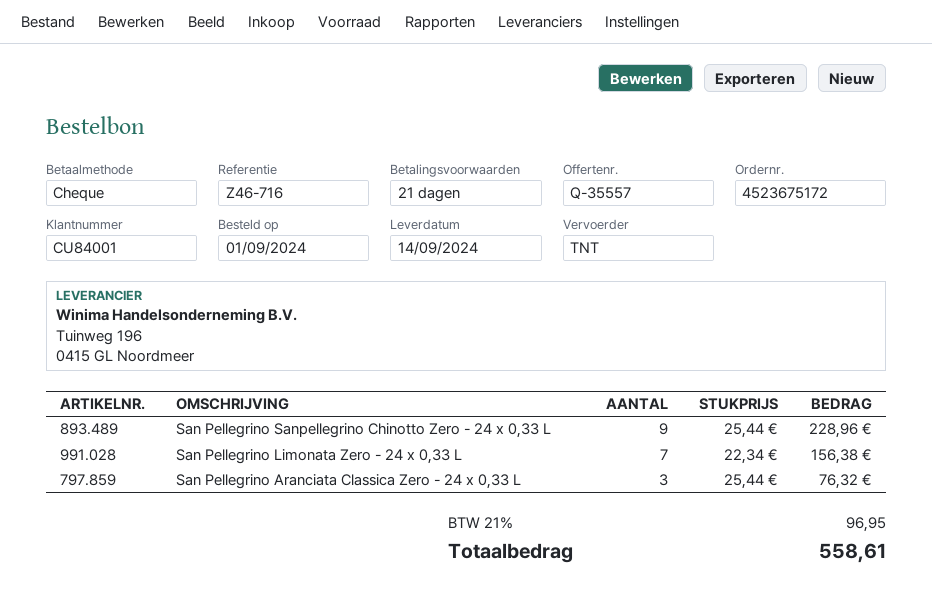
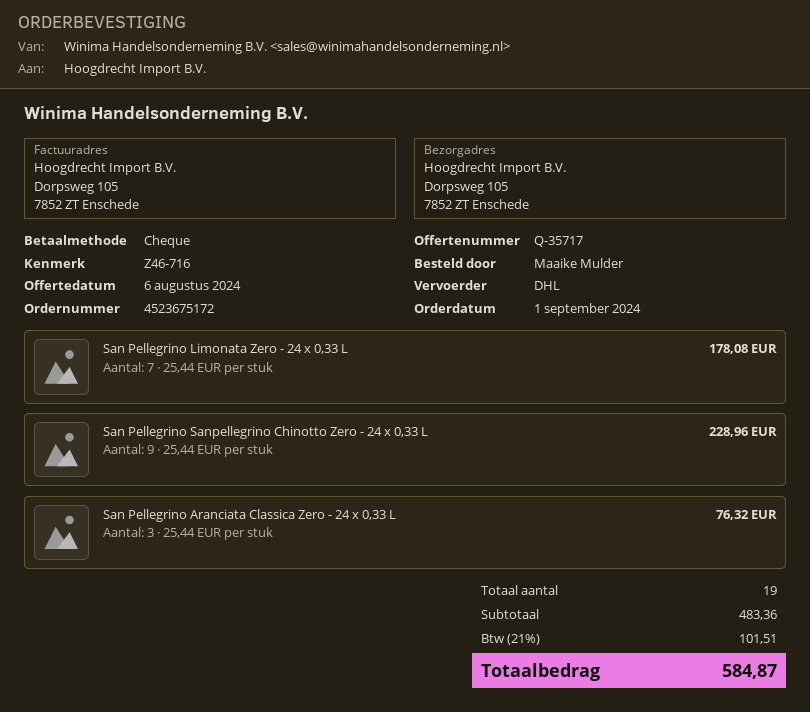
quote number: Q-35557 -> Q-35717
shipping method: TNT -> DHL
San Pellegrino Limonata Zero - 24 x 0,33 L: 7 x 22.34 = 156.38 -> 7 x 25.44 = 178.08
tax: 21% = 96.95 -> 21% = 101.51
total: 558.61 -> 584.87

